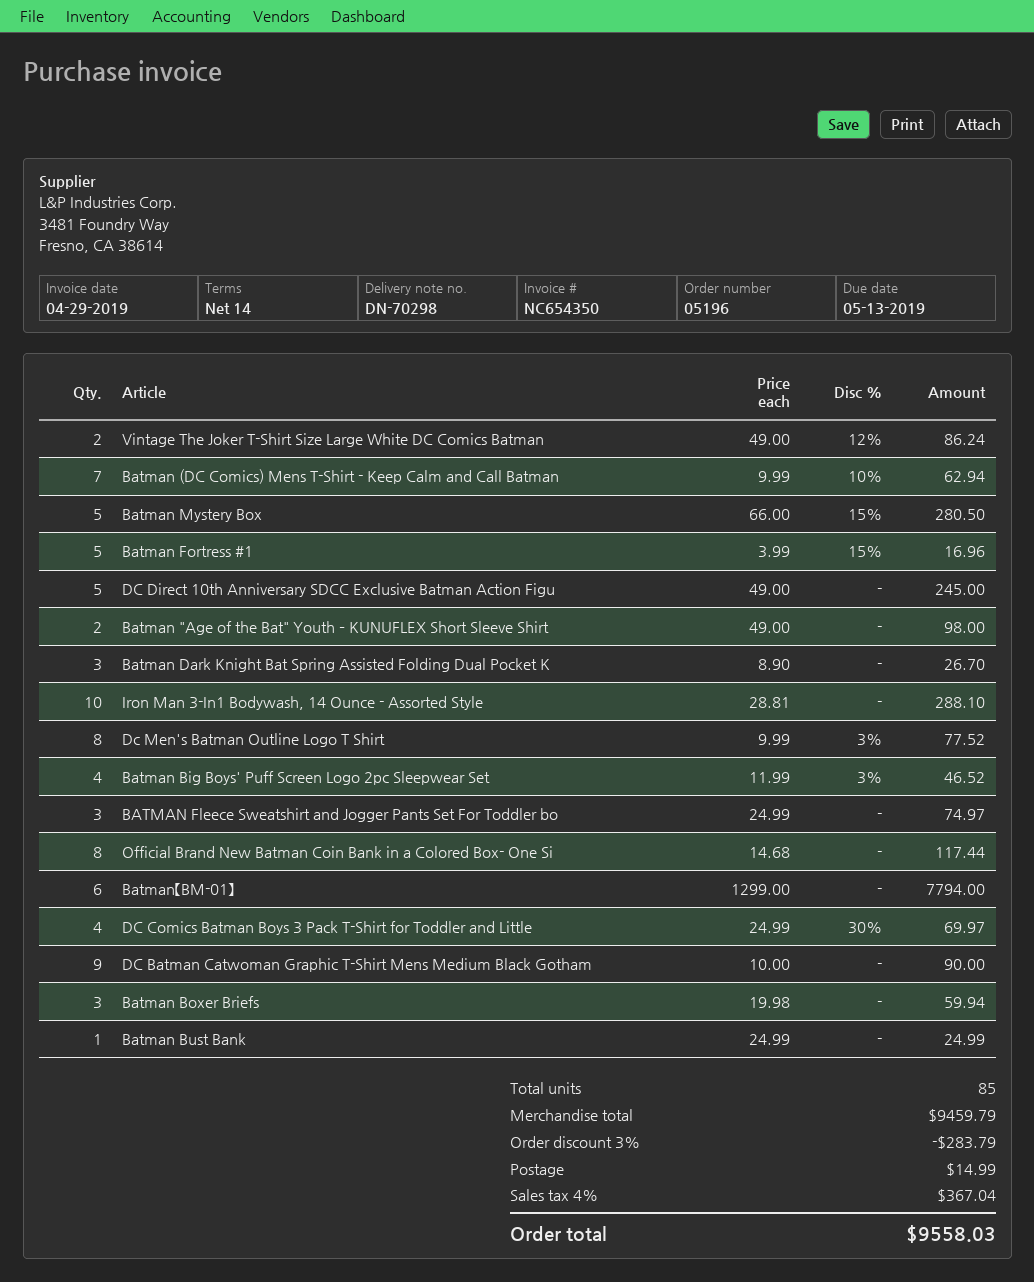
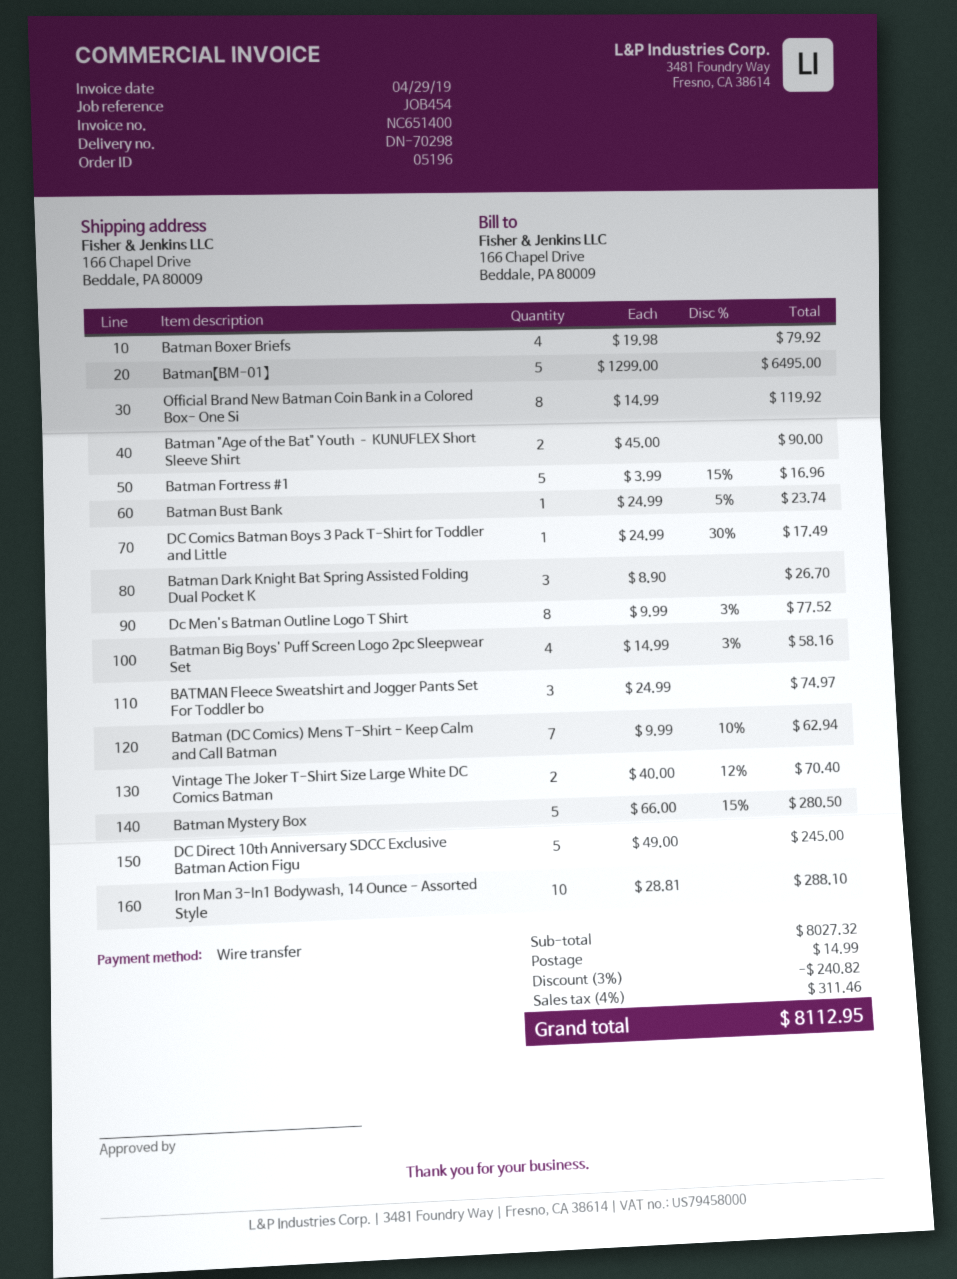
invoice number: NC654350 -> NC651400
Vintage The Joker T-Shirt Size Large White DC Comics Batman: 2 x 49.00 - 12% = 86.24 -> 2 x 40.00 - 12% = 70.40
Batman "Age of the Bat" Youth – KUNUFLEX Short Sleeve Shirt: 2 x 49.00 = 98.00 -> 2 x 45.00 = 90.00
Batman Big Boys' Puff Screen Logo 2pc Sleepwear Set: 4 x 11.99 - 3% = 46.52 -> 4 x 14.99 - 3% = 58.16
Official Brand New Batman Coin Bank in a Colored Box- One Si: 8 x 14.68 = 117.44 -> 8 x 14.99 = 119.92
Batman【BM-01】: 6 x 1299.00 = 7794.00 -> 5 x 1299.00 = 6495.00
DC Comics Batman Boys 3 Pack T-Shirt for Toddler and Little: 4 x 24.99 - 30% = 69.97 -> 1 x 24.99 - 30% = 17.49
DC Batman Catwoman Graphic T-Shirt Mens Medium Black Gotham: 9 x 10.00 = 90.00 -> none
Batman Boxer Briefs: 3 x 19.98 = 59.94 -> 4 x 19.98 = 79.92
Batman Bust Bank: 1 x 24.99 = 24.99 -> 1 x 24.99 - 5% = 23.74
subtotal: 9459.79 -> 8027.32
discount: 3% = 283.79 -> 3% = 240.82
tax: 4% = 367.04 -> 4% = 311.46
total: 9558.03 -> 8112.95

